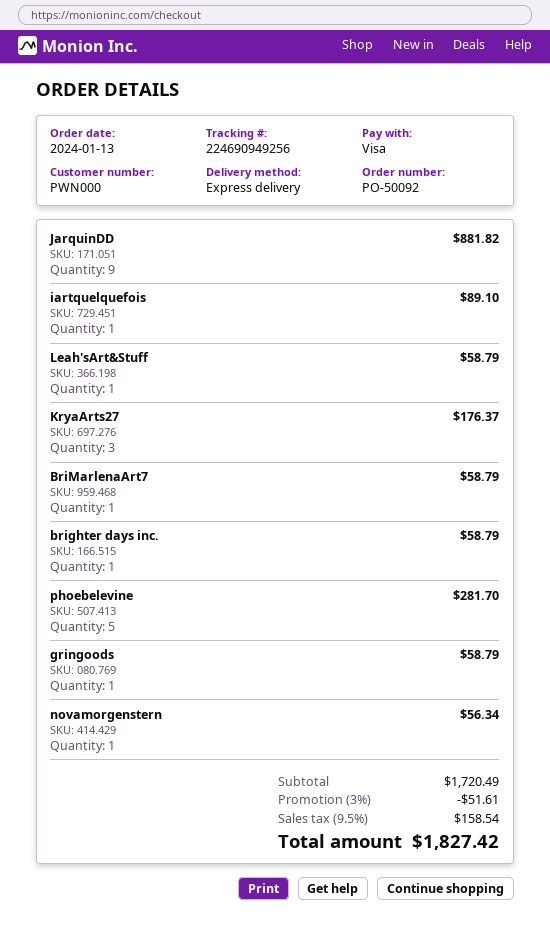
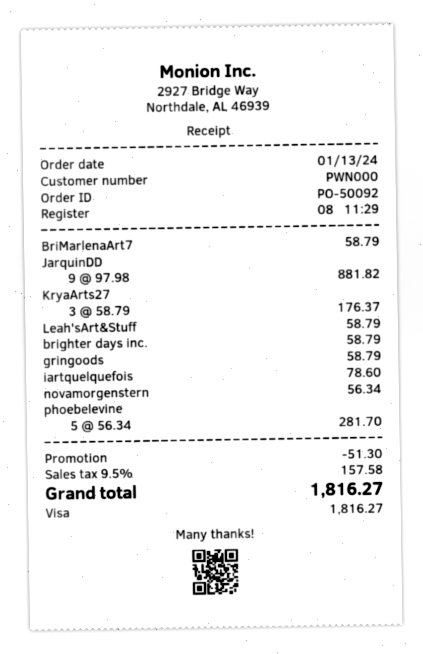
iartquelquefois: 1 for 89.10 -> 1 for 78.60
discount: 51.61 -> 51.30
tax: 9.5% = 158.54 -> 9.5% = 157.58
total: 1827.42 -> 1816.27

